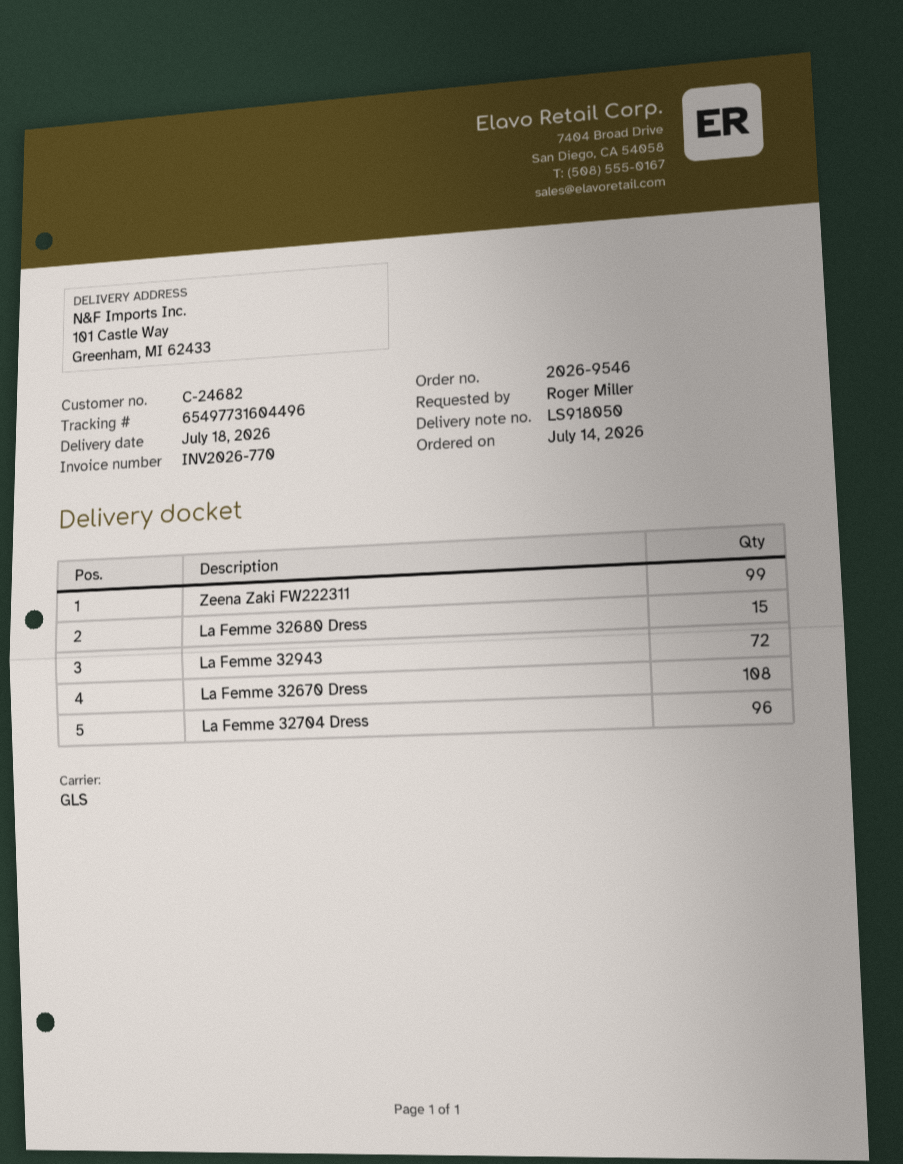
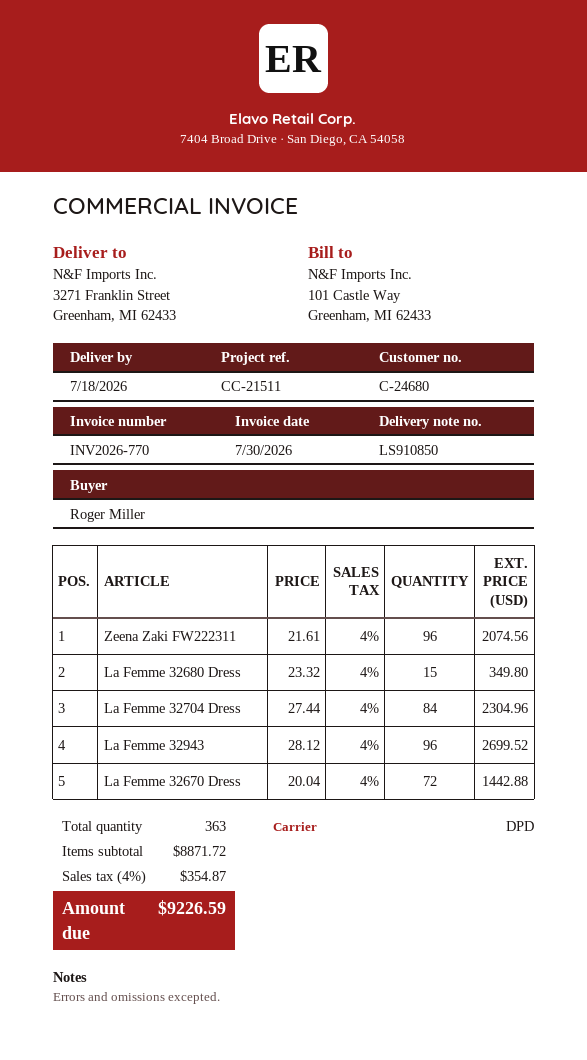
delivery note number: LS918050 -> LS910850
customer number: C-24682 -> C-24680
shipping method: GLS -> DPD
ship to: 101 Castle Way, Greenham, MI 62433 -> 3271 Franklin Street, Greenham, MI 62433
Zeena Zaki FW222311: 99 -> 96
La Femme 32943: 72 -> 96
La Femme 32670 Dress: 108 -> 72
La Femme 32704 Dress: 96 -> 84

